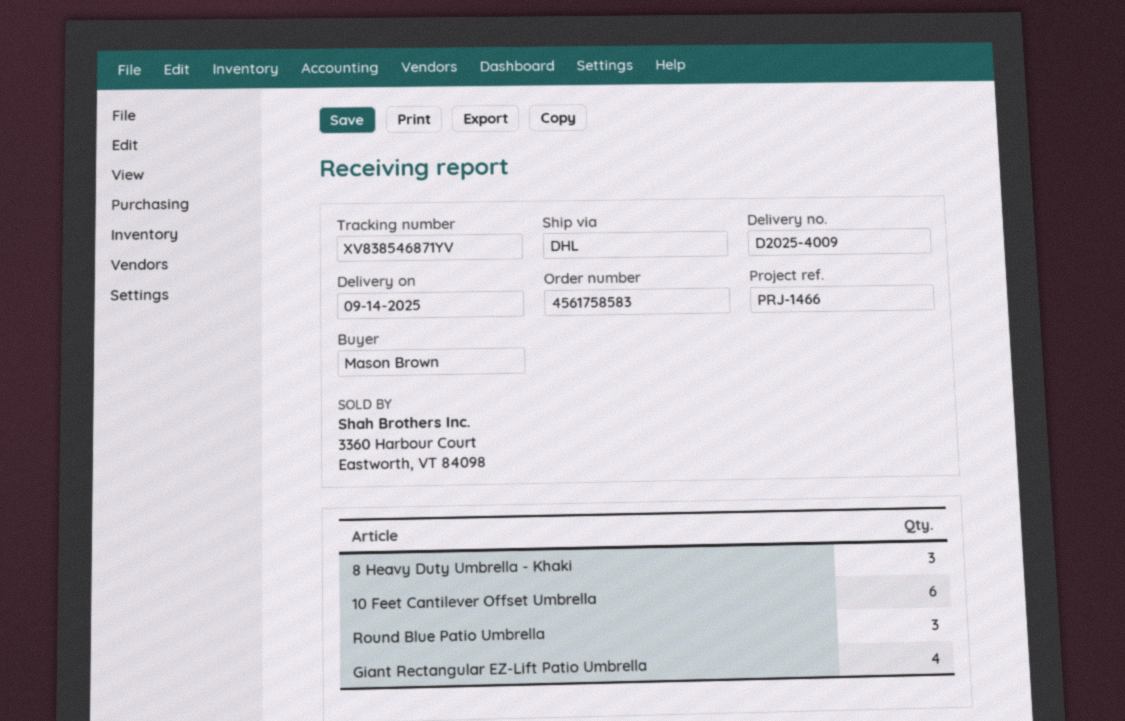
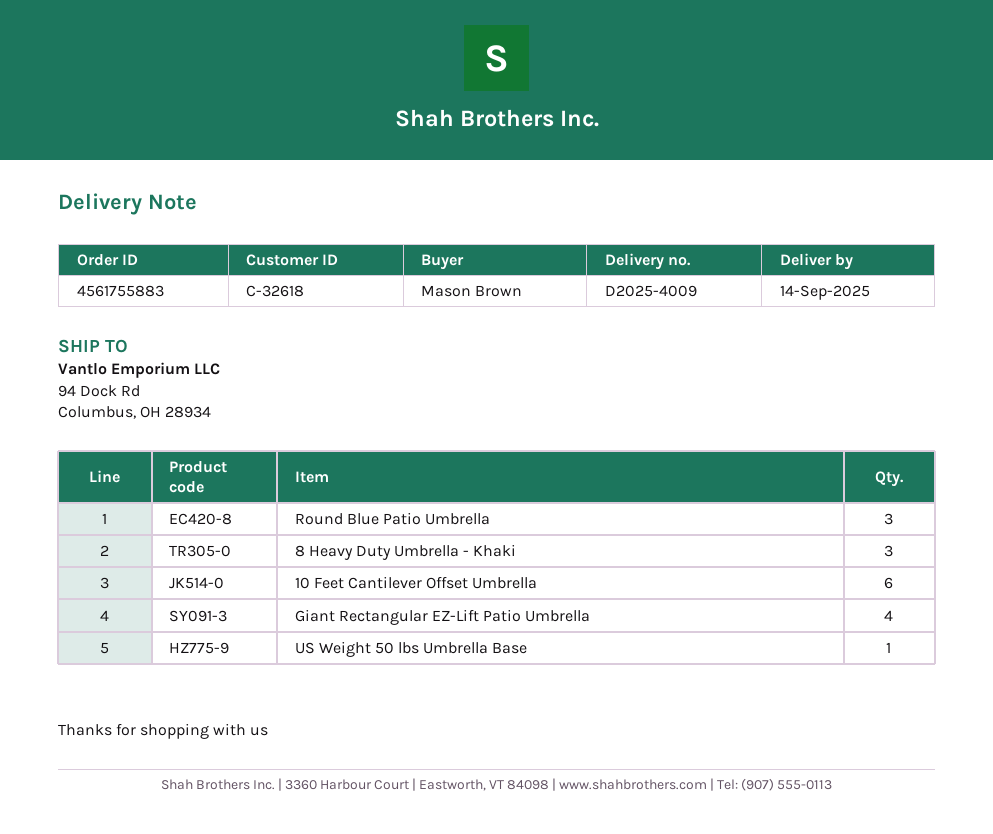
order number: 4561758583 -> 4561755883
US Weight 50 lbs Umbrella Base: none -> 1

